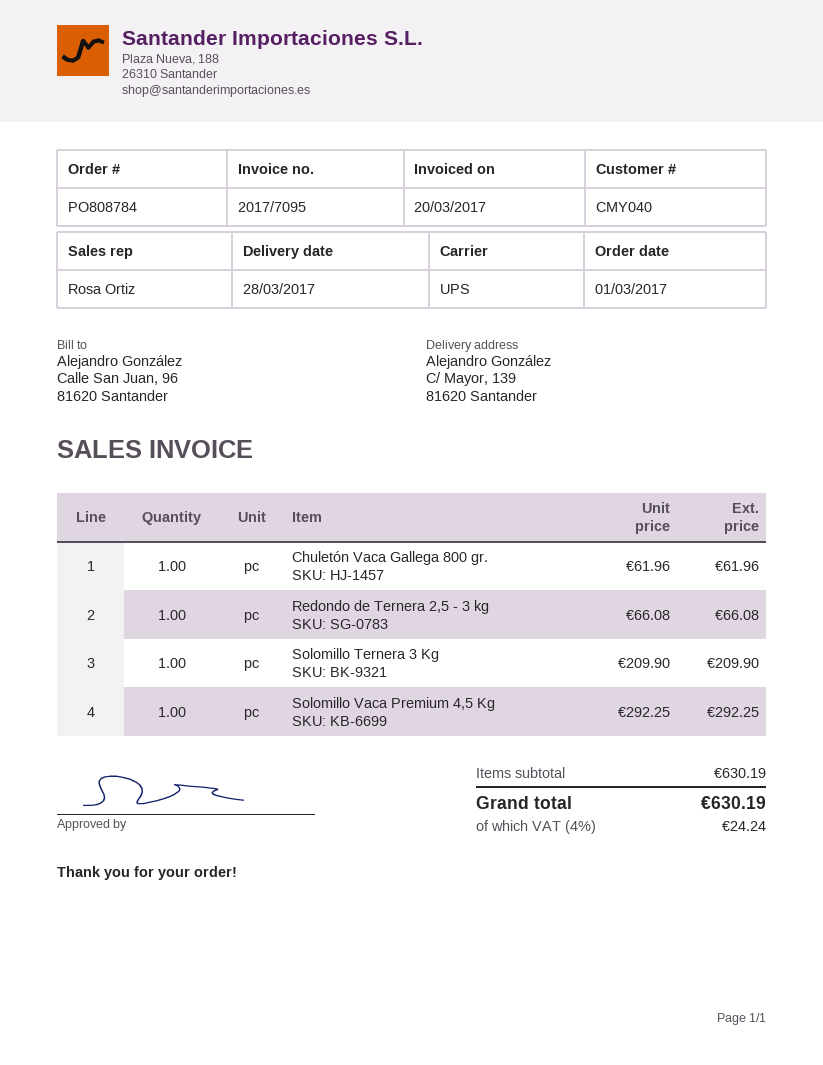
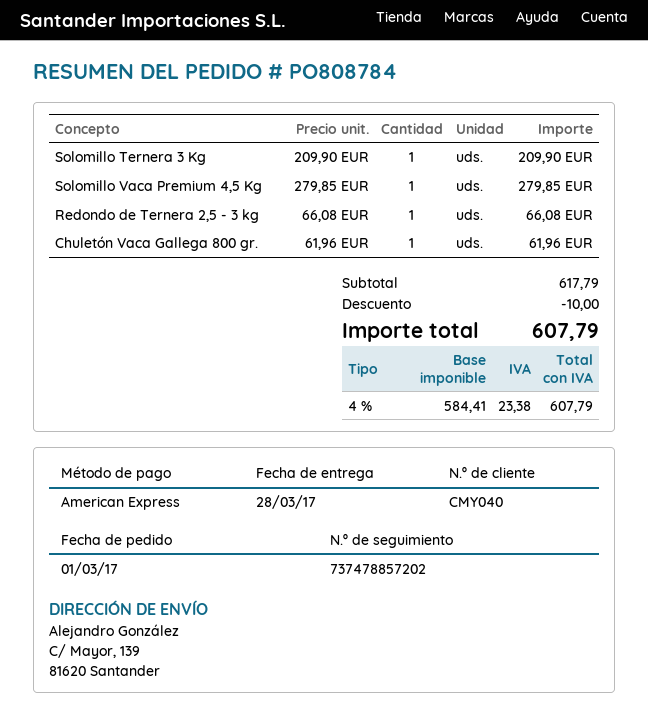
Solomillo Vaca Premium 4,5 Kg: 1 x 292.25 = 292.25 -> 1 x 279.85 = 279.85
subtotal: 630.19 -> 617.79
discount: none -> 10.00
tax: 4% = 24.24 -> 4% = 23.38
total: 630.19 -> 607.79

